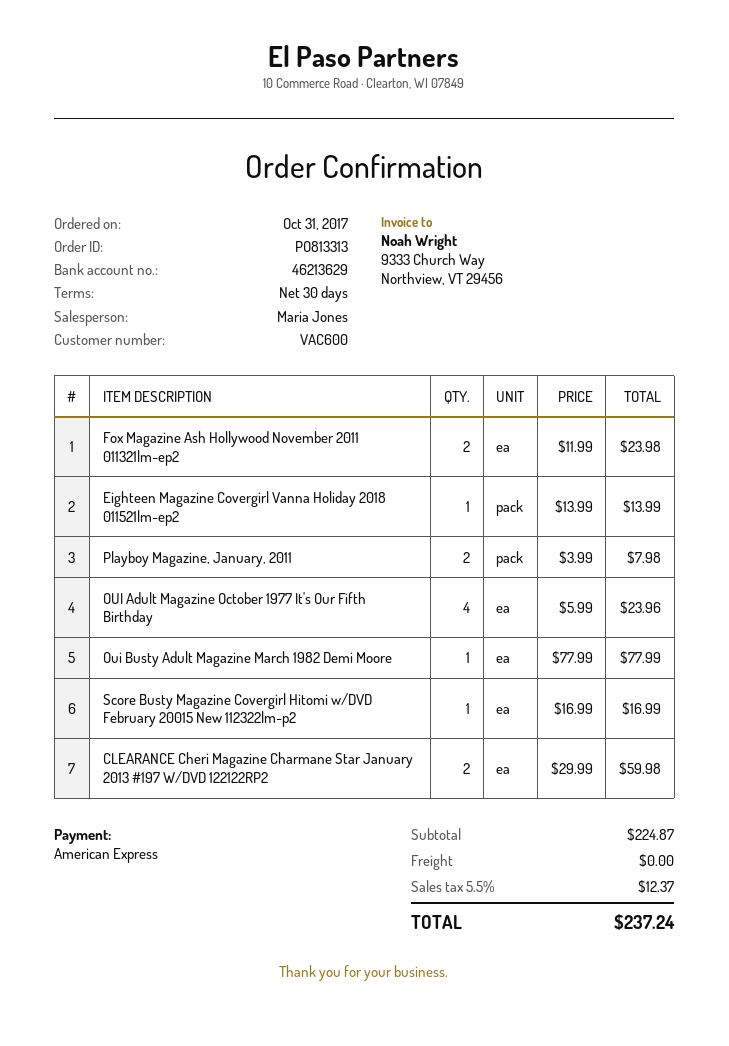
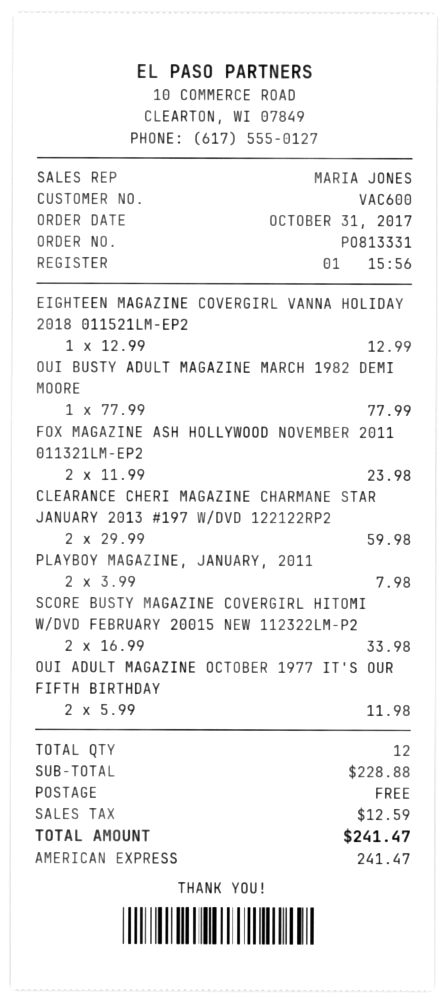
order number: PO813313 -> PO813331
Eighteen Magazine Covergirl Vanna Holiday 2018 011521lm-ep2: 1 x 13.99 = 13.99 -> 1 x 12.99 = 12.99
OUI Adult Magazine October 1977 It's Our Fifth Birthday: 4 x 5.99 = 23.96 -> 2 x 5.99 = 11.98
Score Busty Magazine Covergirl Hitomi w/DVD February 20015 New 112322lm-p2: 1 x 16.99 = 16.99 -> 2 x 16.99 = 33.98
subtotal: 224.87 -> 228.88
tax: 12.37 -> 12.59
total: 237.24 -> 241.47

